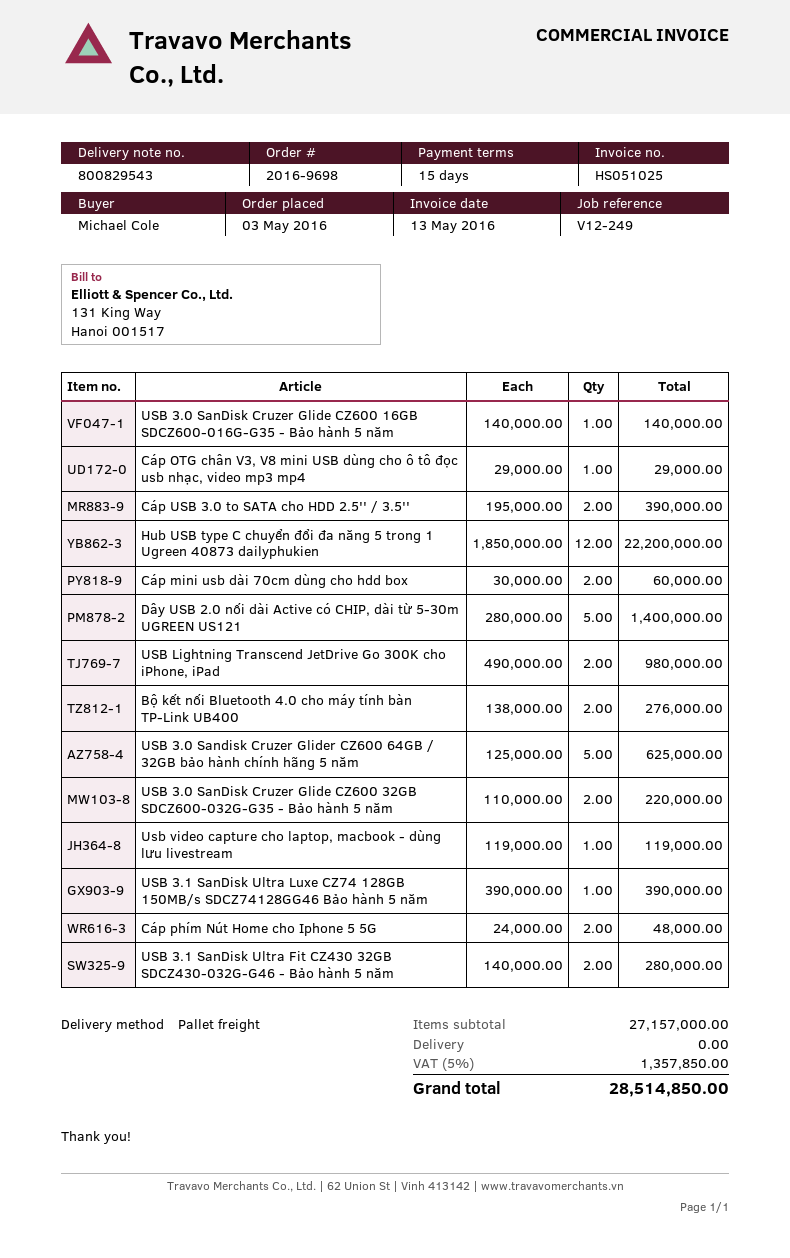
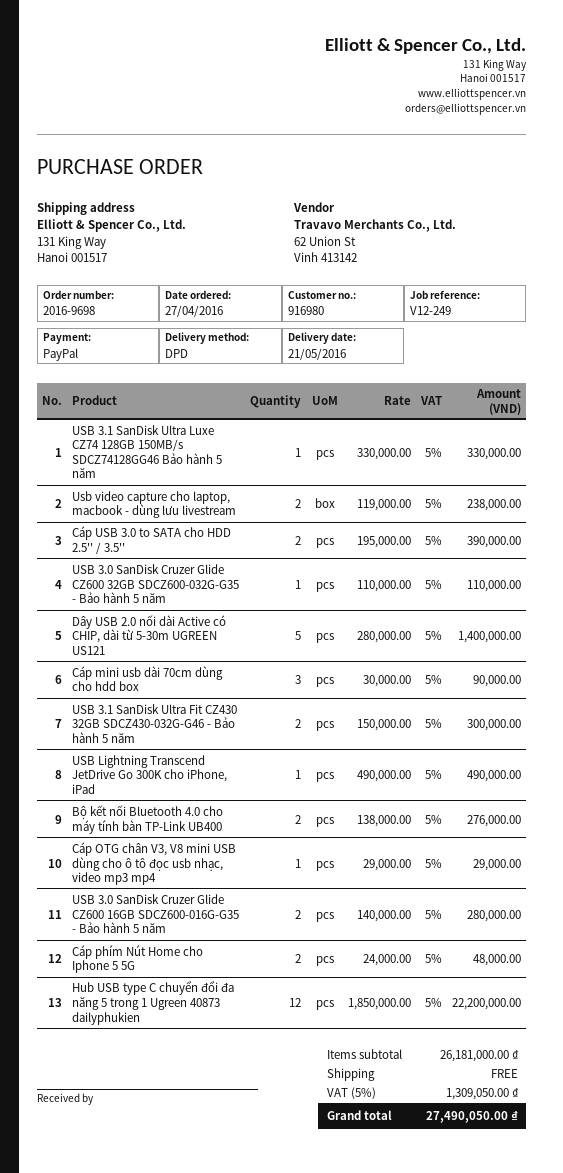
order date: 2016-05-03 -> 2016-04-27
shipping method: pallet freight -> DPD
USB 3.0 SanDisk Cruzer Glide CZ600 16GB SDCZ600-016G-G35 - Bảo hành 5 năm: 1 x 140000.00 = 140000.00 -> 2 x 140000.00 = 280000.00
Cáp mini usb dài 70cm dùng cho hdd box: 2 x 30000.00 = 60000.00 -> 3 x 30000.00 = 90000.00
USB Lightning Transcend JetDrive Go 300K cho iPhone, iPad: 2 x 490000.00 = 980000.00 -> 1 x 490000.00 = 490000.00
USB 3.0 Sandisk Cruzer Glider CZ600 64GB / 32GB bảo hành chính hãng 5 năm: 5 x 125000.00 = 625000.00 -> none
USB 3.0 SanDisk Cruzer Glide CZ600 32GB SDCZ600-032G-G35 - Bảo hành 5 năm: 2 x 110000.00 = 220000.00 -> 1 x 110000.00 = 110000.00
Usb video capture cho laptop, macbook - dùng lưu livestream: 1 x 119000.00 = 119000.00 -> 2 x 119000.00 = 238000.00
USB 3.1 SanDisk Ultra Luxe CZ74 128GB 150MB/s SDCZ74128GG46 Bảo hành 5 năm: 1 x 390000.00 = 390000.00 -> 1 x 330000.00 = 330000.00
USB 3.1 SanDisk Ultra Fit CZ430 32GB SDCZ430-032G-G46 - Bảo hành 5 năm: 2 x 140000.00 = 280000.00 -> 2 x 150000.00 = 300000.00
subtotal: 27157000.00 -> 26181000.00
tax: 5% = 1357850.00 -> 5% = 1309050.00
total: 28514850.00 -> 27490050.00

